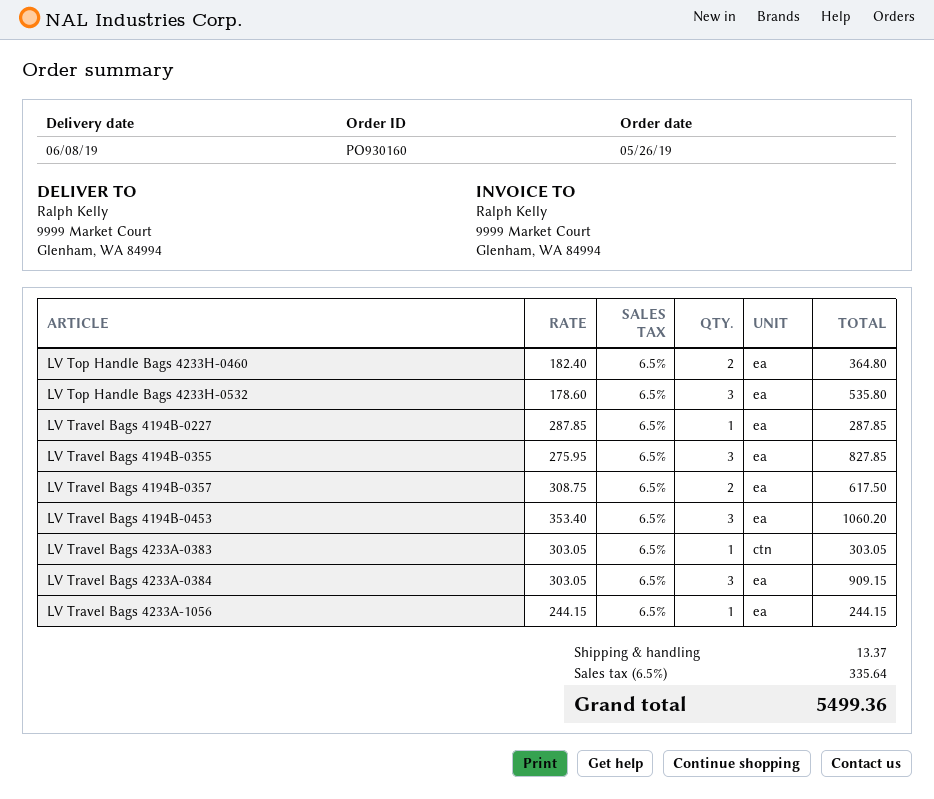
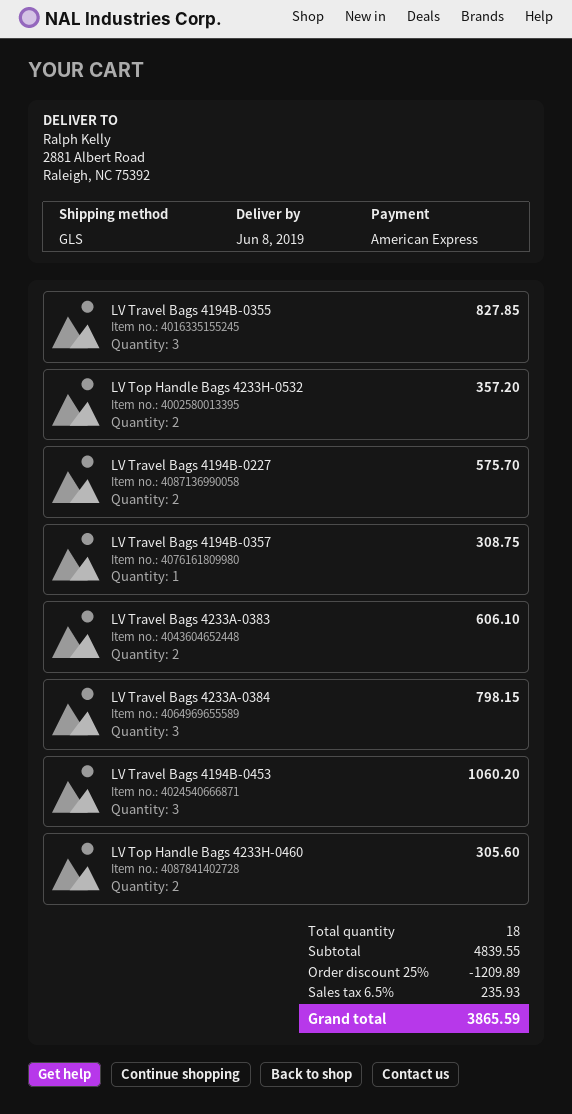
ship to: 9999 Market Court, Glenham, WA 84994 -> 2881 Albert Road, Raleigh, NC 75392
LV Top Handle Bags 4233H-0460: 2 for 364.80 -> 2 for 305.60
LV Top Handle Bags 4233H-0532: 3 for 535.80 -> 2 for 357.20
LV Travel Bags 4194B-0227: 1 for 287.85 -> 2 for 575.70
LV Travel Bags 4194B-0357: 2 for 617.50 -> 1 for 308.75
LV Travel Bags 4233A-0383: 1 for 303.05 -> 2 for 606.10
LV Travel Bags 4233A-0384: 3 for 909.15 -> 3 for 798.15
LV Travel Bags 4233A-1056: 1 for 244.15 -> none
discount: none -> 25% = 1209.89
shipping: 13.37 -> none
tax: 6.5% = 335.64 -> 6.5% = 235.93
total: 5499.36 -> 3865.59

